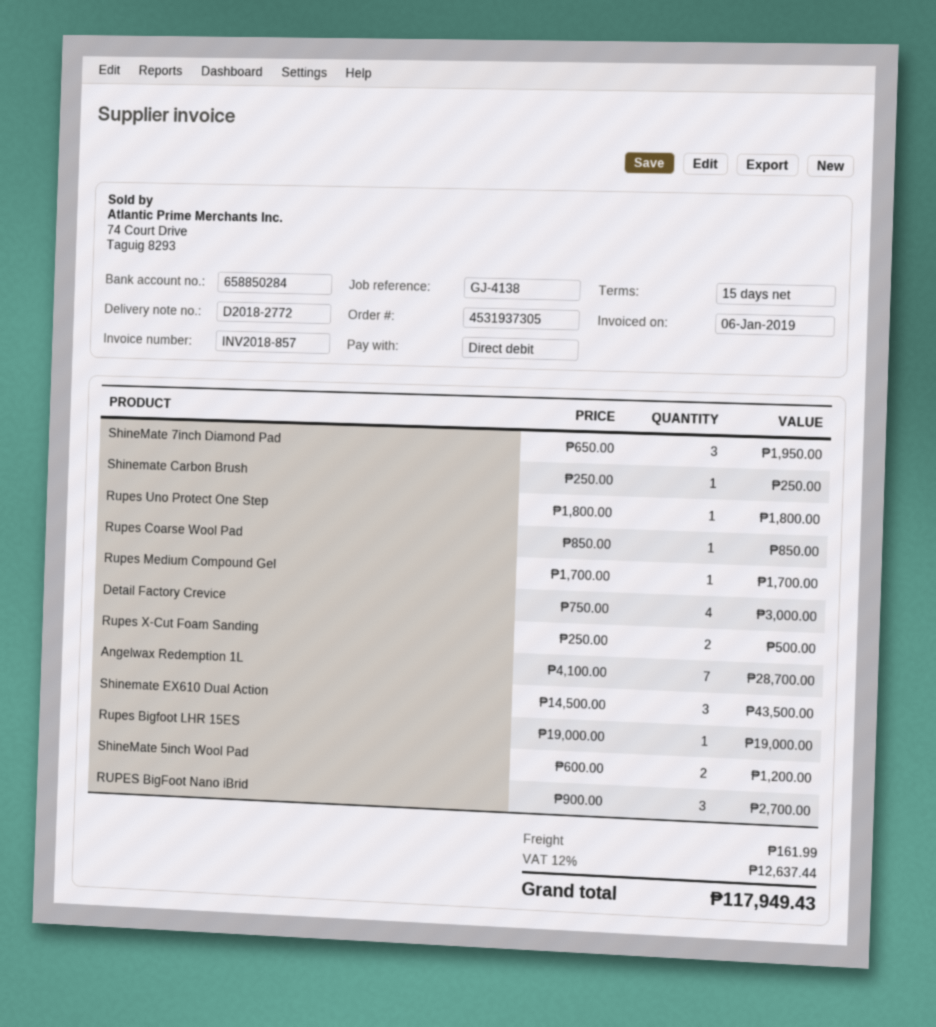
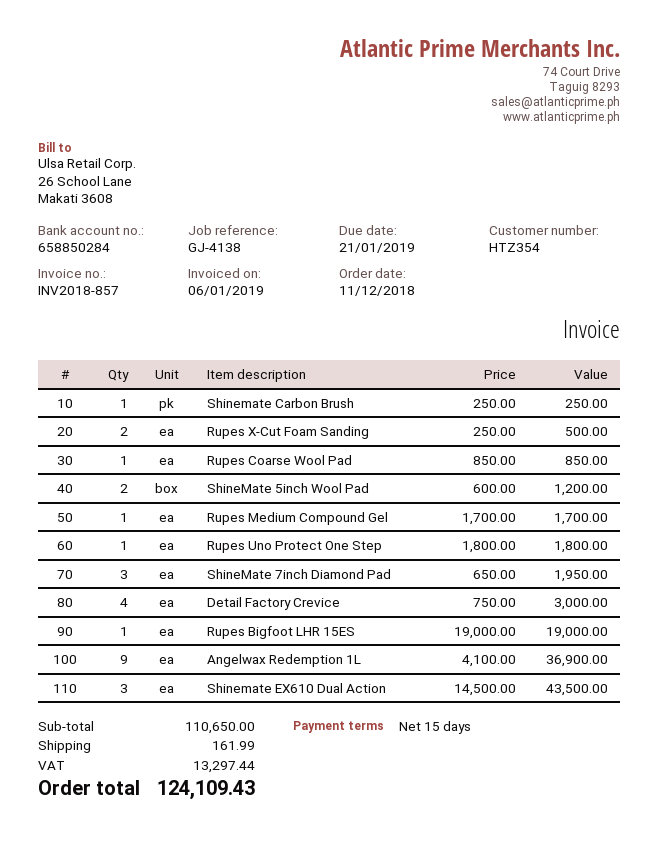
Angelwax Redemption 1L: 7 x 4100.00 = 28700.00 -> 9 x 4100.00 = 36900.00
RUPES BigFoot Nano iBrid: 3 x 900.00 = 2700.00 -> none
tax: 12637.44 -> 13297.44
total: 117949.43 -> 124109.43

